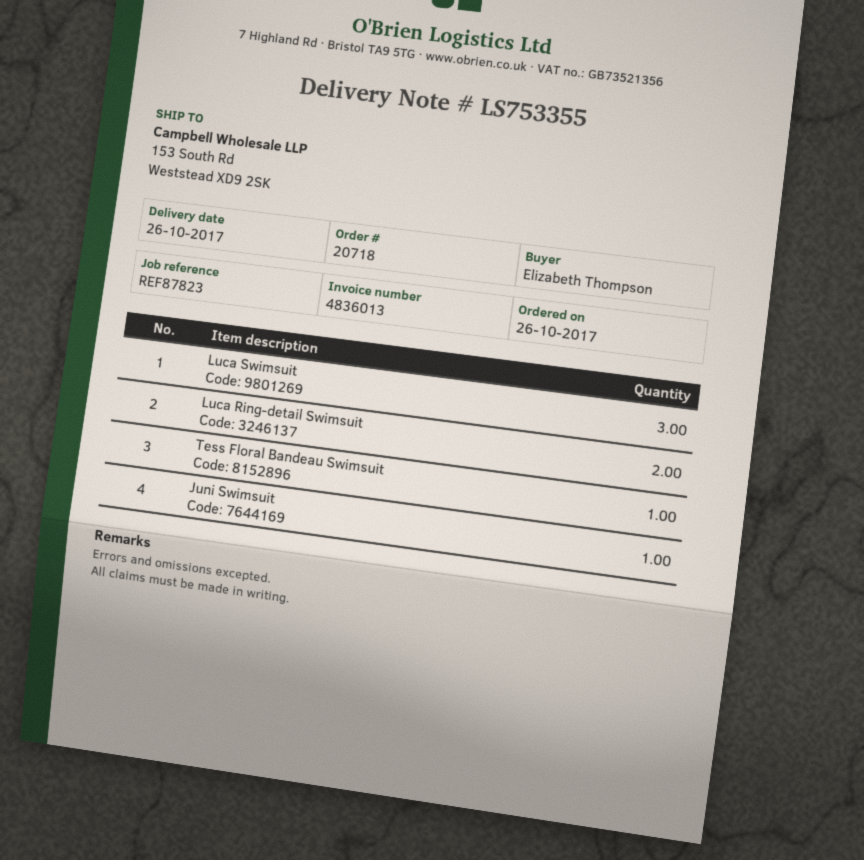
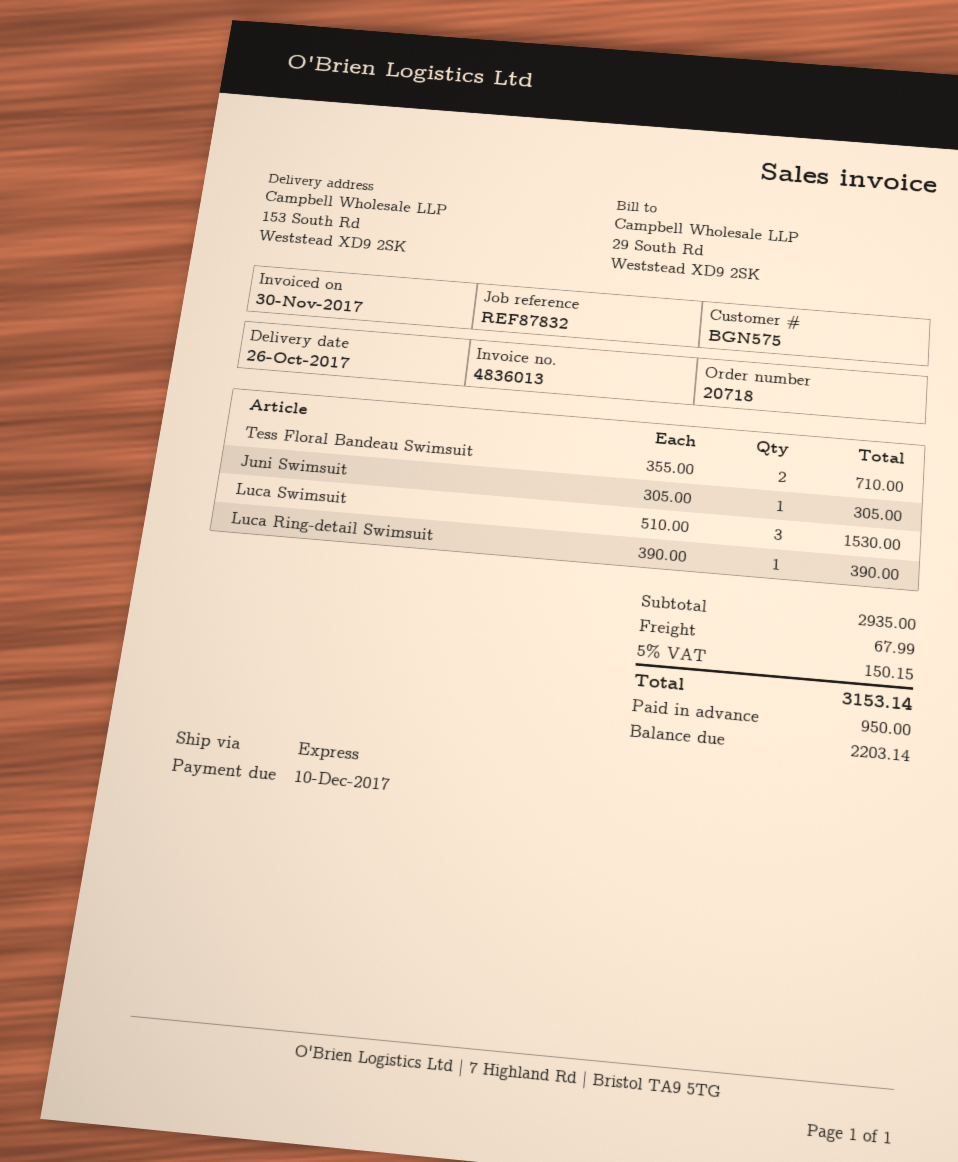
reference: REF87823 -> REF87832
Luca Ring-detail Swimsuit: 2 -> 1
Tess Floral Bandeau Swimsuit: 1 -> 2

